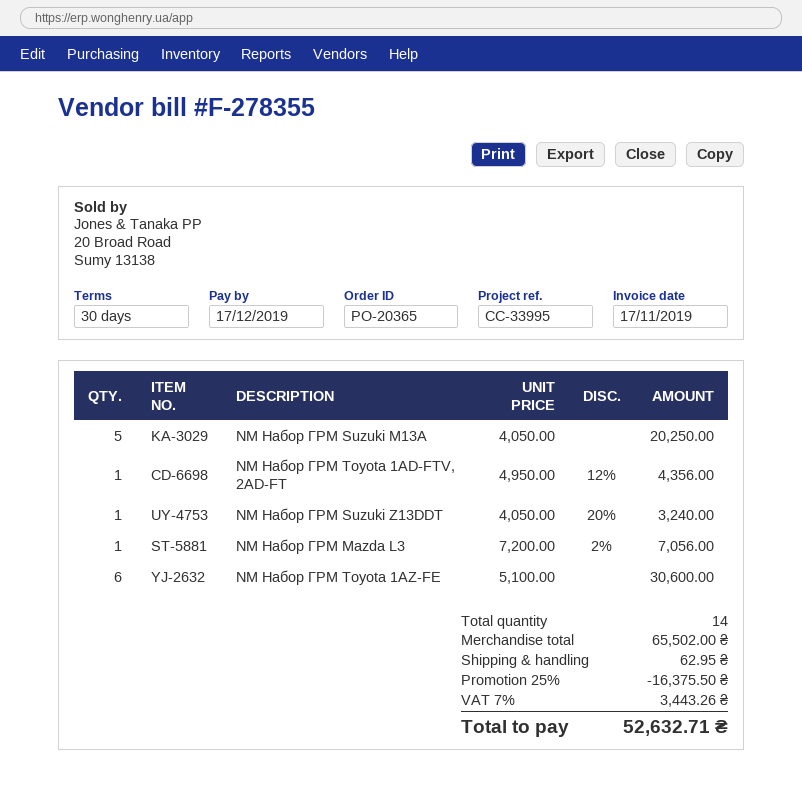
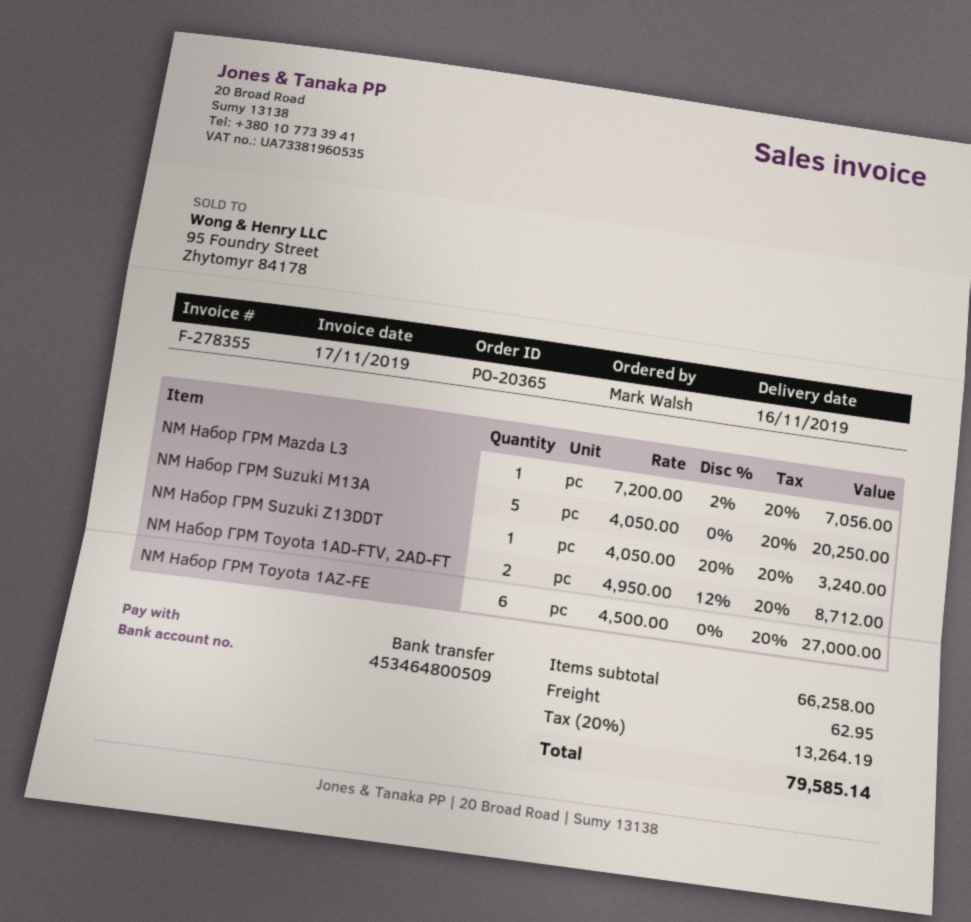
NM Набор ГРМ Toyota 1AD-FTV, 2AD-FT: 1 x 4950.00 - 12% = 4356.00 -> 2 x 4950.00 - 12% = 8712.00
NM Набор ГРМ Toyota 1AZ-FE: 6 x 5100.00 = 30600.00 -> 6 x 4500.00 = 27000.00
subtotal: 65502.00 -> 66258.00
discount: 25% = 16375.50 -> none
tax: 7% = 3443.26 -> 20% = 13264.19
total: 52632.71 -> 79585.14

